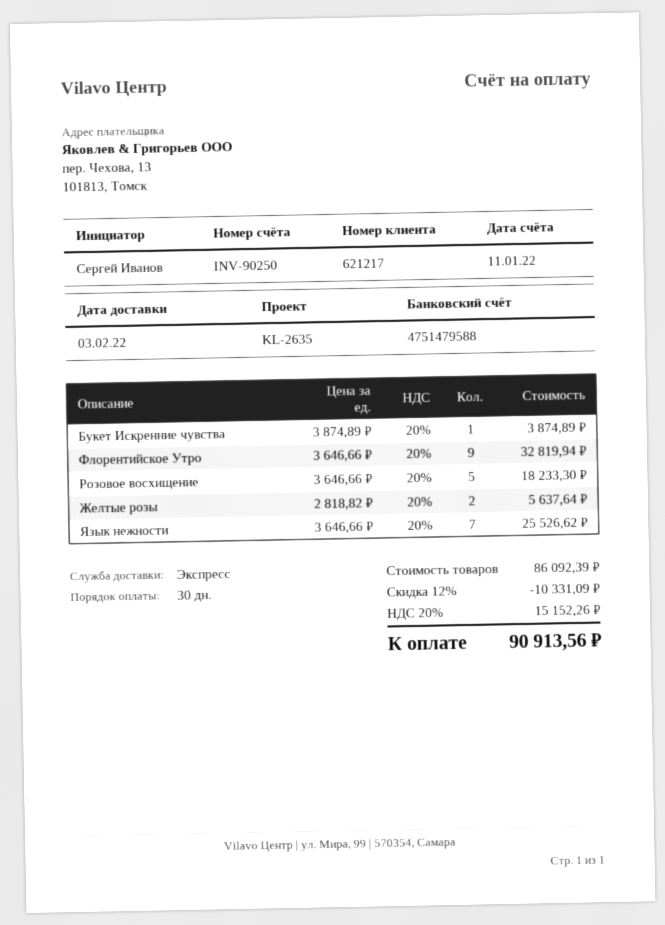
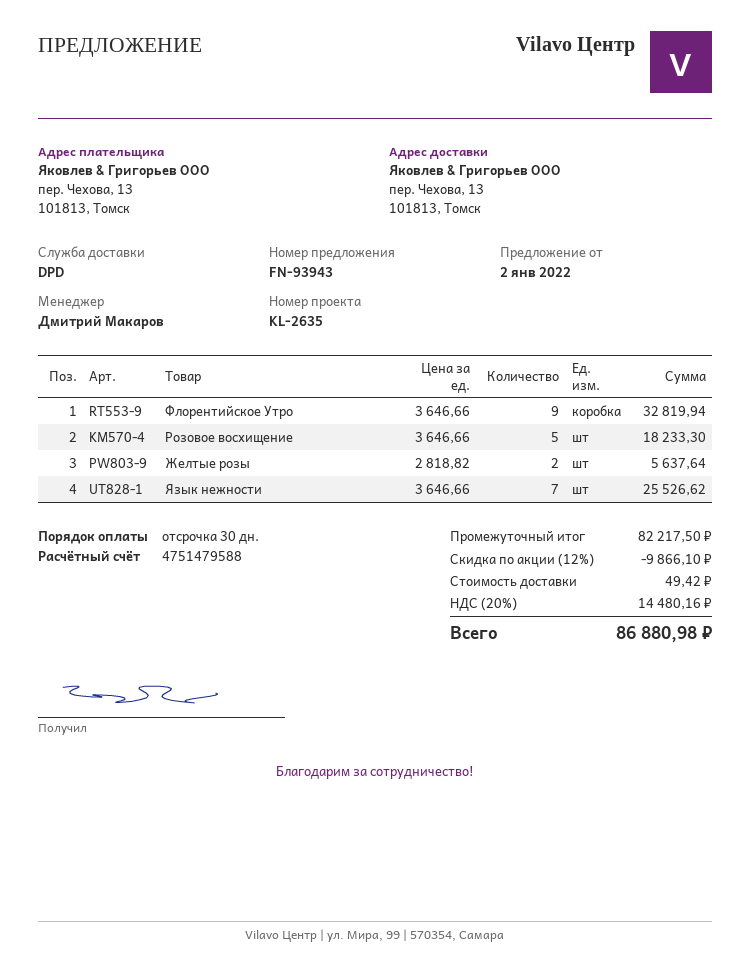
shipping method: express -> DPD
Букет Искренние чувства: 1 x 3874.89 = 3874.89 -> none
subtotal: 86092.39 -> 82217.50
discount: 12% = 10331.09 -> 12% = 9866.10
shipping: none -> 49.42
tax: 20% = 15152.26 -> 20% = 14480.16
total: 90913.56 -> 86880.98

